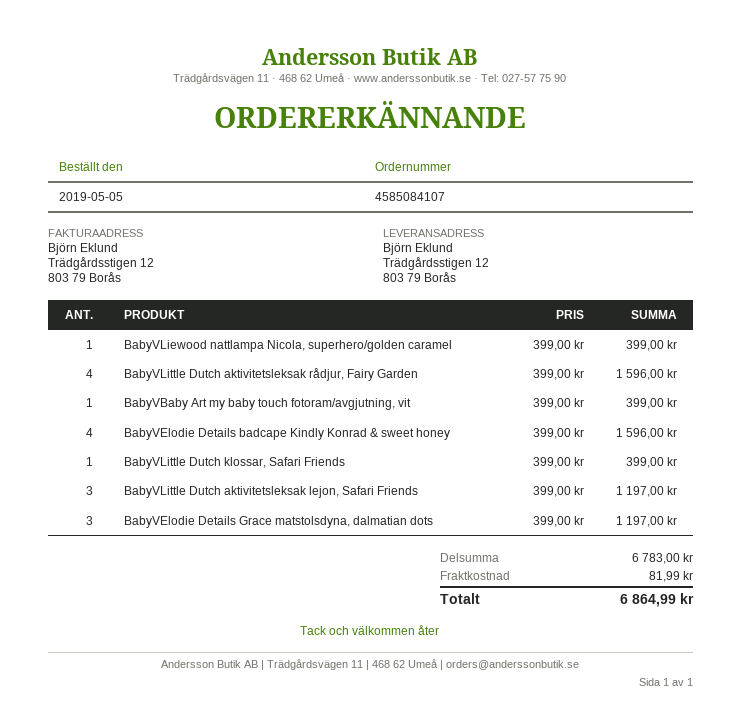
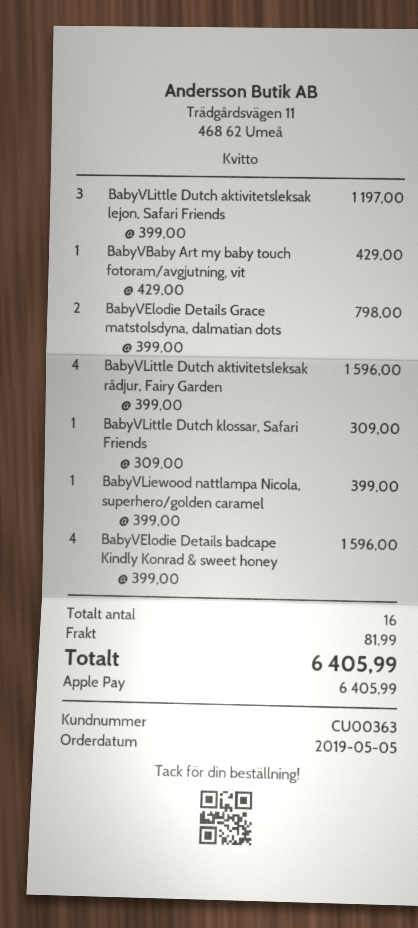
BabyVBaby Art my baby touch fotoram/avgjutning, vit: 1 x 399.00 = 399.00 -> 1 x 429.00 = 429.00
BabyVLittle Dutch klossar, Safari Friends: 1 x 399.00 = 399.00 -> 1 x 309.00 = 309.00
BabyVElodie Details Grace matstolsdyna, dalmatian dots: 3 x 399.00 = 1197.00 -> 2 x 399.00 = 798.00
total: 6864.99 -> 6405.99

